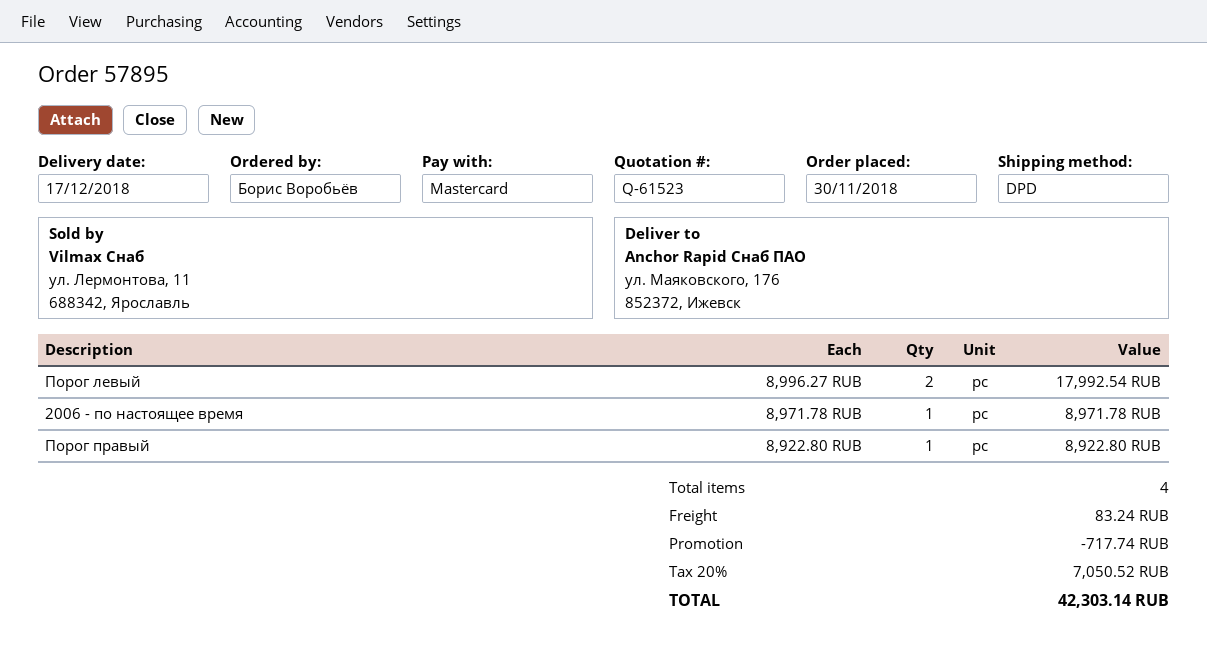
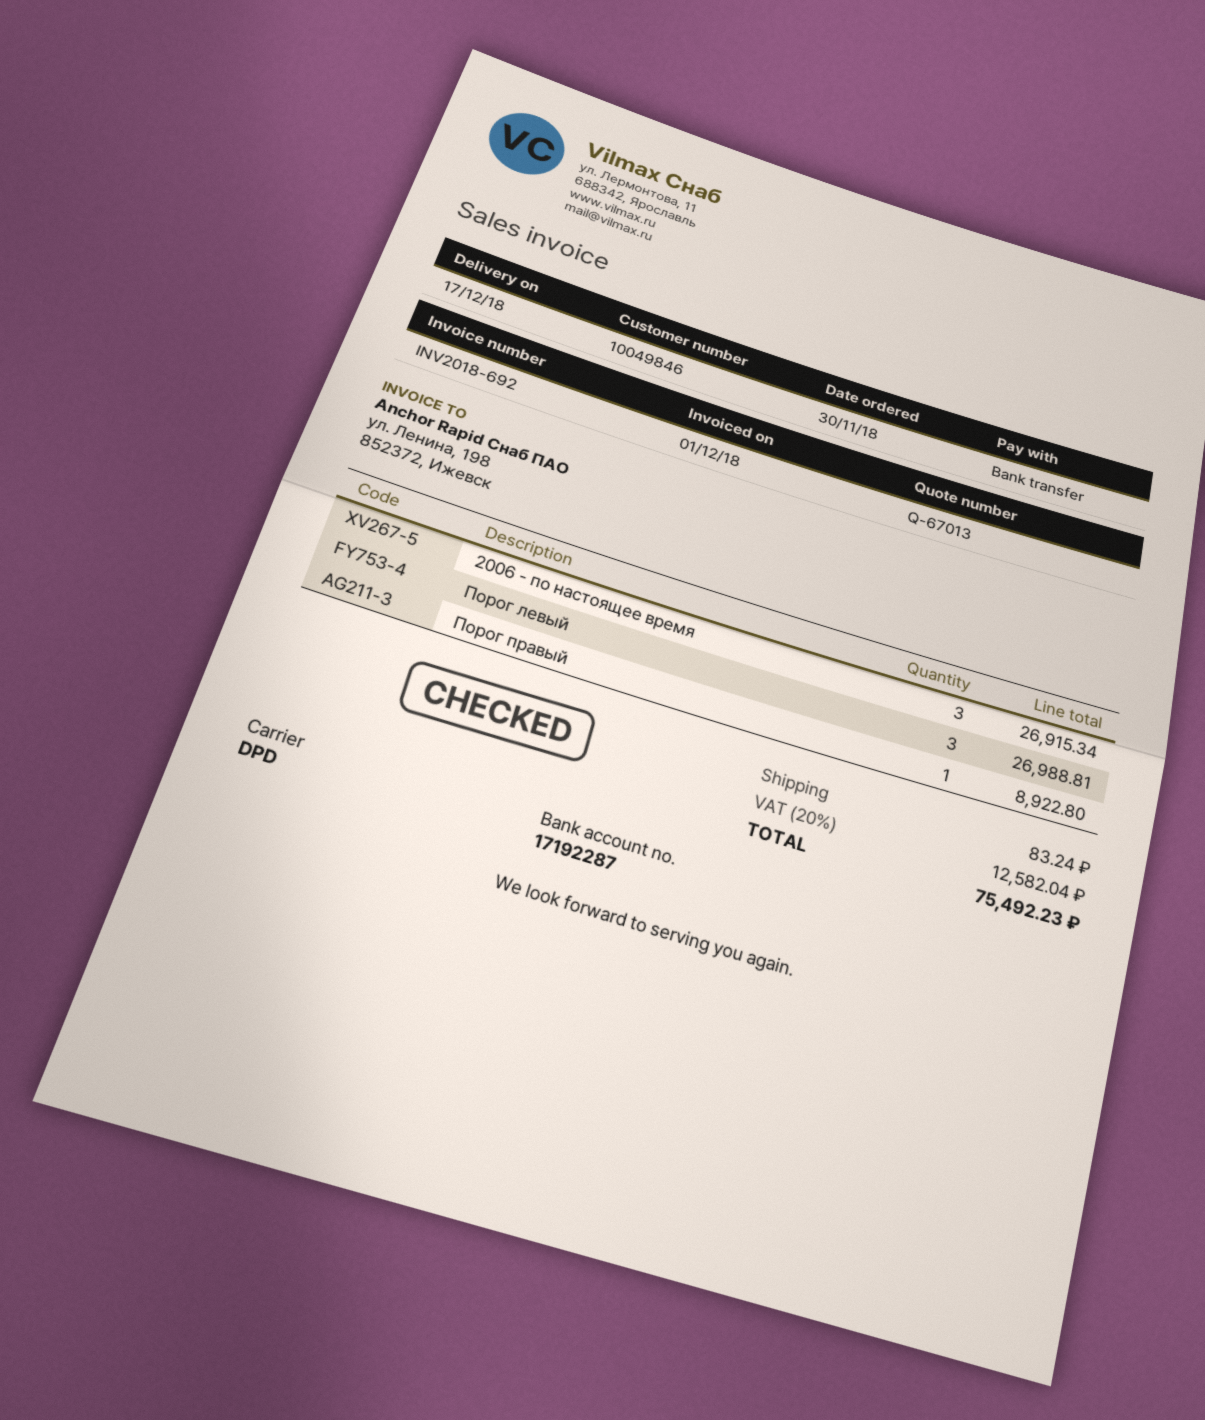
quote number: Q-61523 -> Q-67013
payment method: Mastercard -> bank transfer
Порог левый: 2 for 17992.54 -> 3 for 26988.81
2006 - по настоящее время: 1 for 8971.78 -> 3 for 26915.34
discount: 717.74 -> none
tax: 20% = 7050.52 -> 20% = 12582.04
total: 42303.14 -> 75492.23

